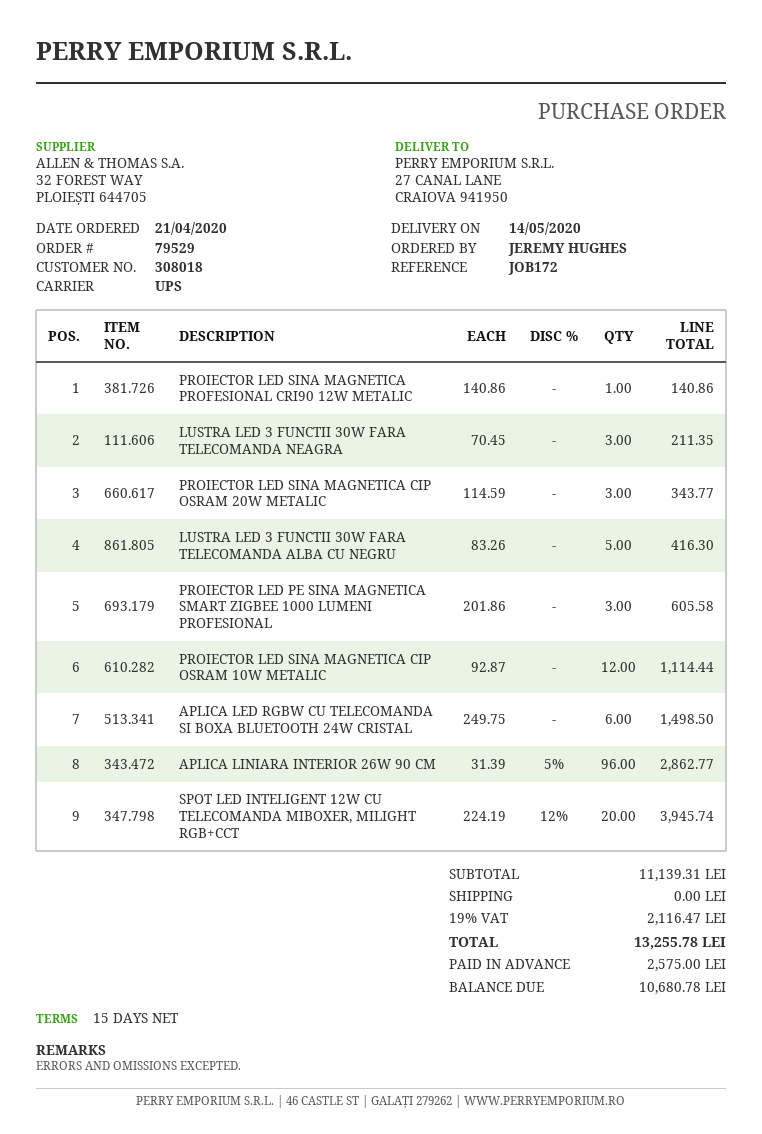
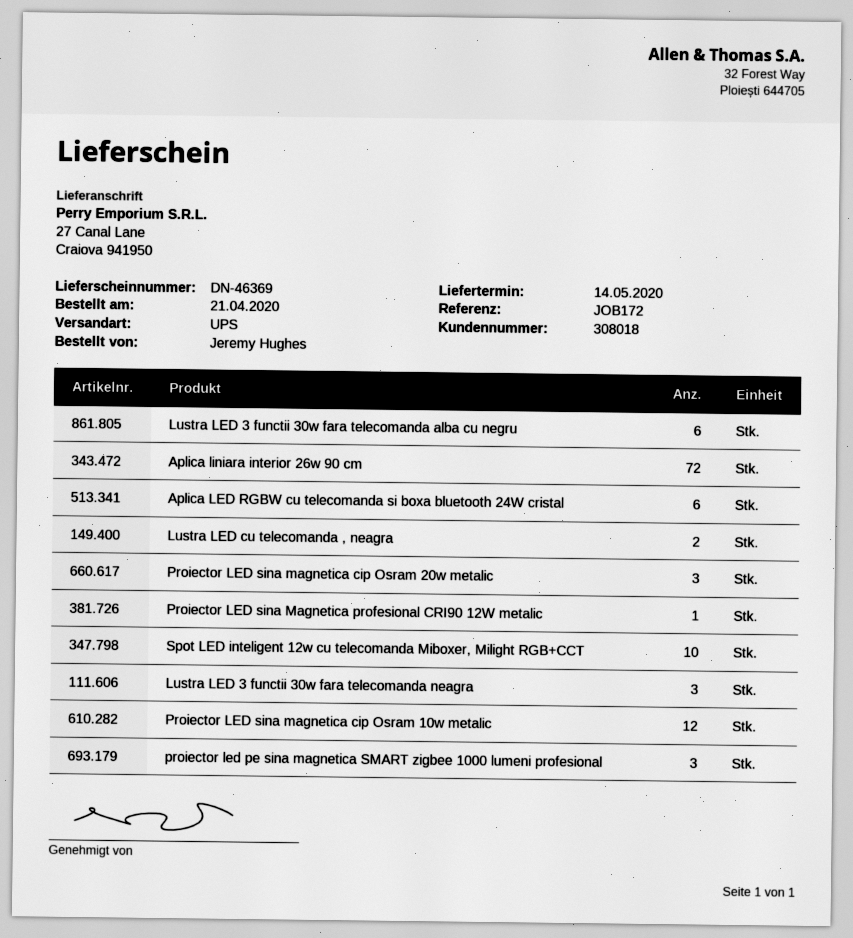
LUSTRA LED 3 FUNCTII 30W FARA TELECOMANDA ALBA CU NEGRU: 5 -> 6
APLICA LINIARA INTERIOR 26W 90 CM: 96 -> 72
SPOT LED INTELIGENT 12W CU TELECOMANDA MIBOXER, MILIGHT RGB+CCT: 20 -> 10
Lustra LED cu telecomanda , neagra: none -> 2

